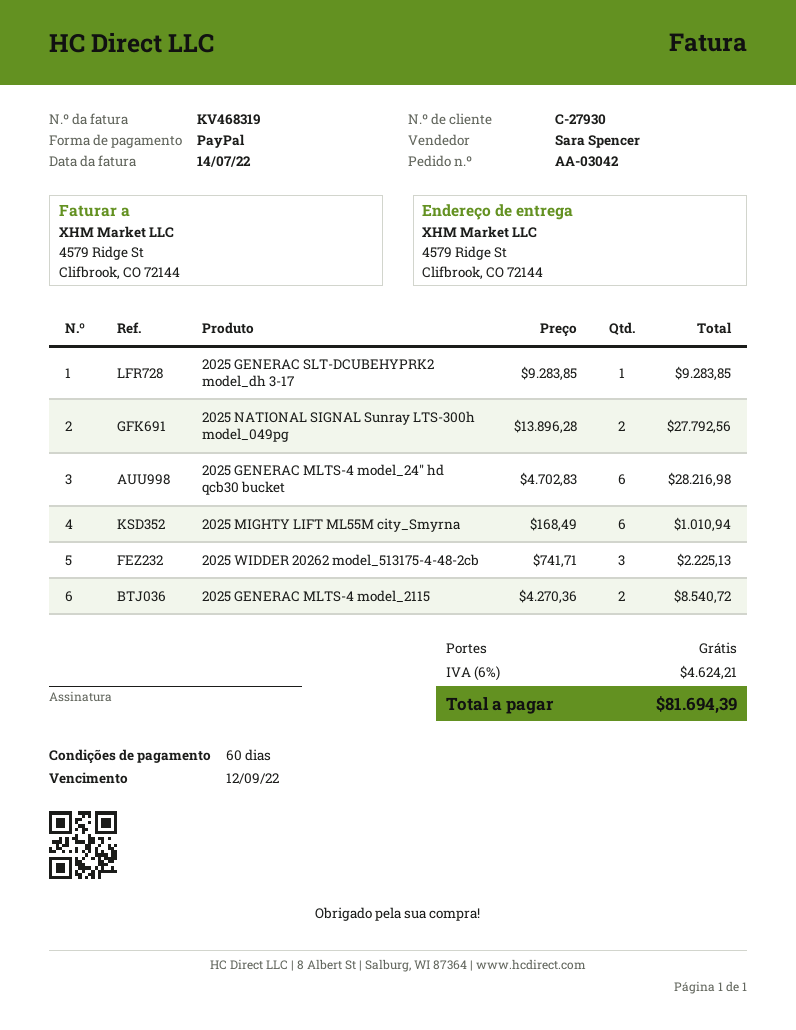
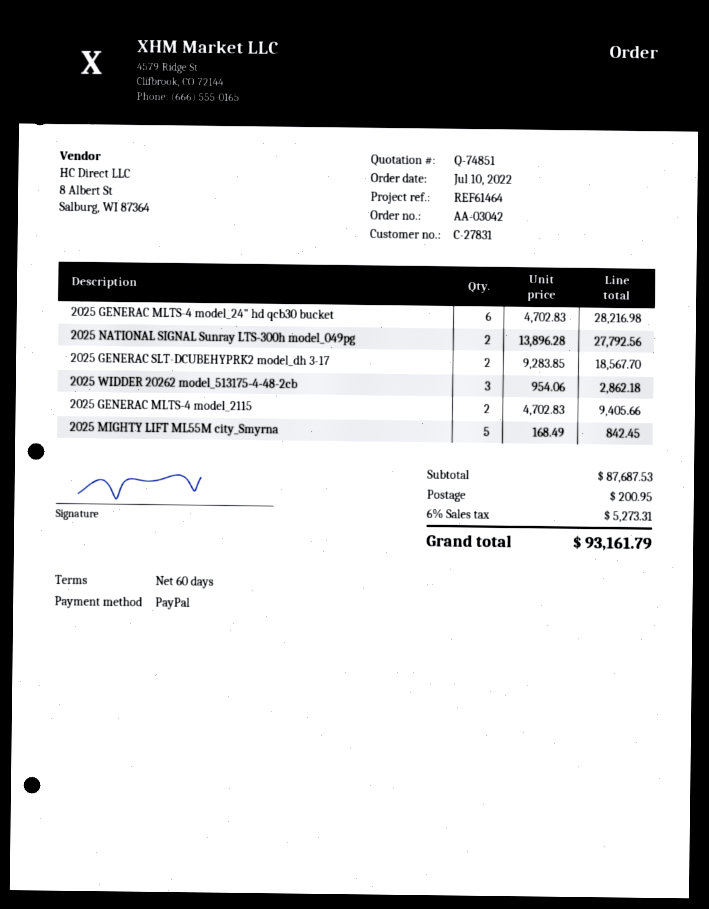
customer number: C-27930 -> C-27831
2025 GENERAC SLT-DCUBEHYPRK2 model_dh 3-17: 1 x 9283.85 = 9283.85 -> 2 x 9283.85 = 18567.70
2025 MIGHTY LIFT ML55M city_Smyrna: 6 x 168.49 = 1010.94 -> 5 x 168.49 = 842.45
2025 WIDDER 20262 model_513175-4-48-2cb: 3 x 741.71 = 2225.13 -> 3 x 954.06 = 2862.18
2025 GENERAC MLTS-4 model_2115: 2 x 4270.36 = 8540.72 -> 2 x 4702.83 = 9405.66
shipping: 0.00 -> 200.95
tax: 6% = 4624.21 -> 6% = 5273.31
total: 81694.39 -> 93161.79

